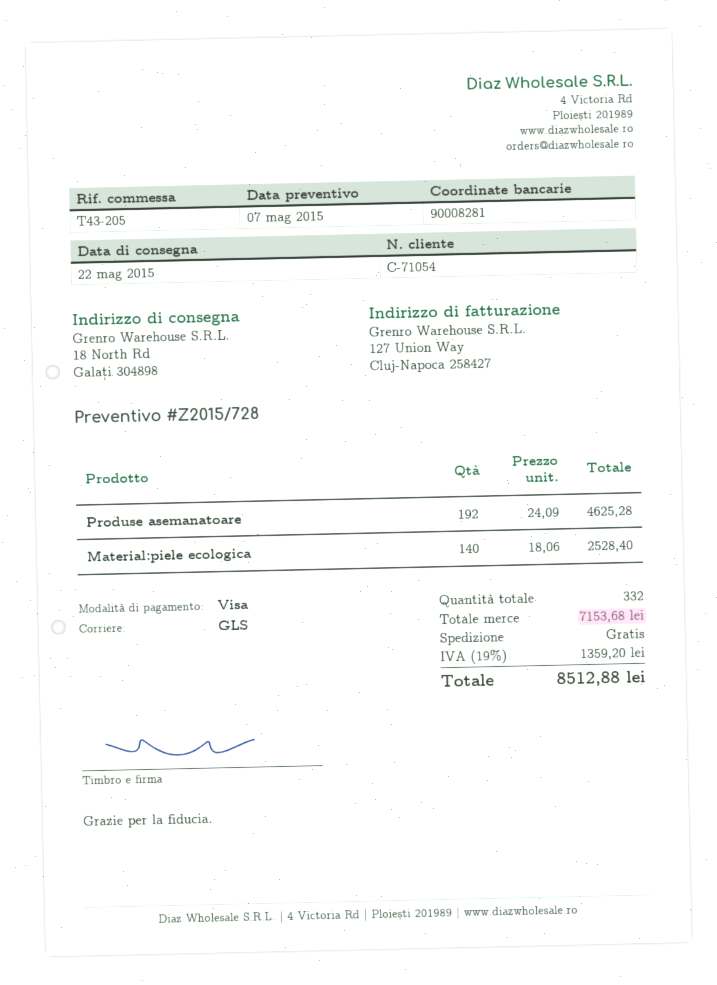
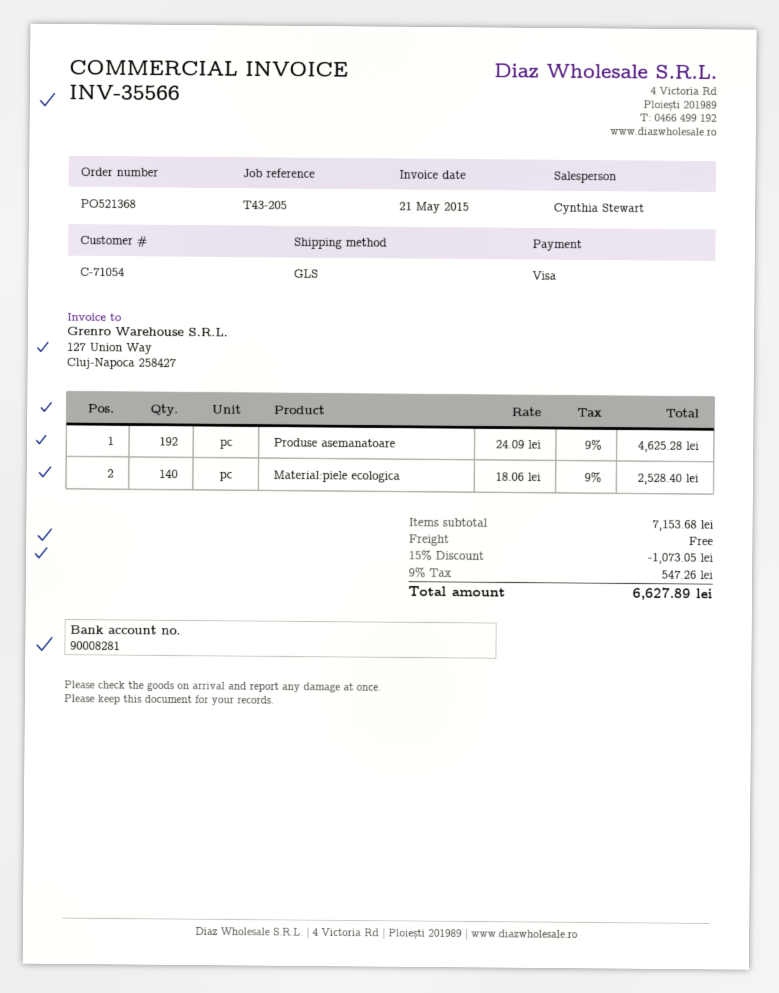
discount: none -> 15% = 1073.05
tax: 19% = 1359.20 -> 9% = 547.26
total: 8512.88 -> 6627.89

